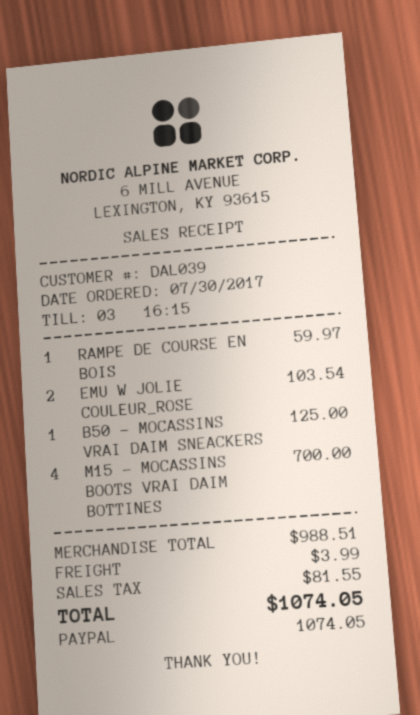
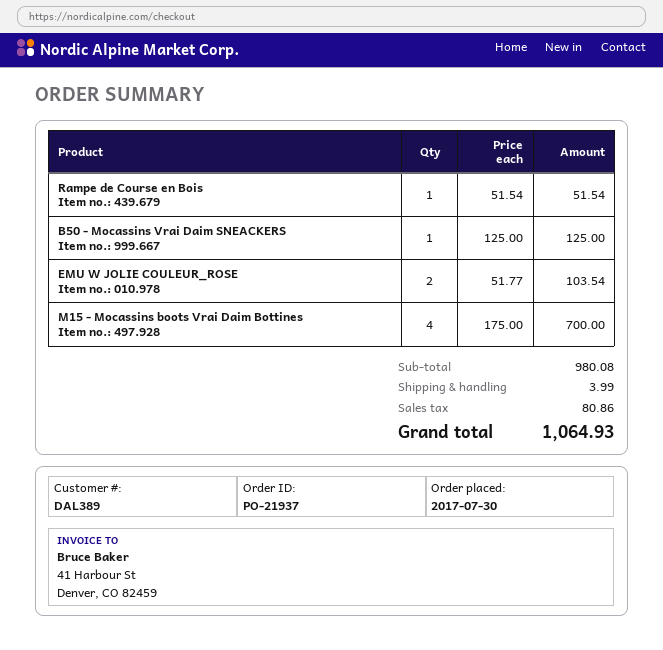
customer number: DAL039 -> DAL389
RAMPE DE COURSE EN BOIS: 1 for 59.97 -> 1 for 51.54
subtotal: 988.51 -> 980.08
tax: 81.55 -> 80.86
total: 1074.05 -> 1064.93

